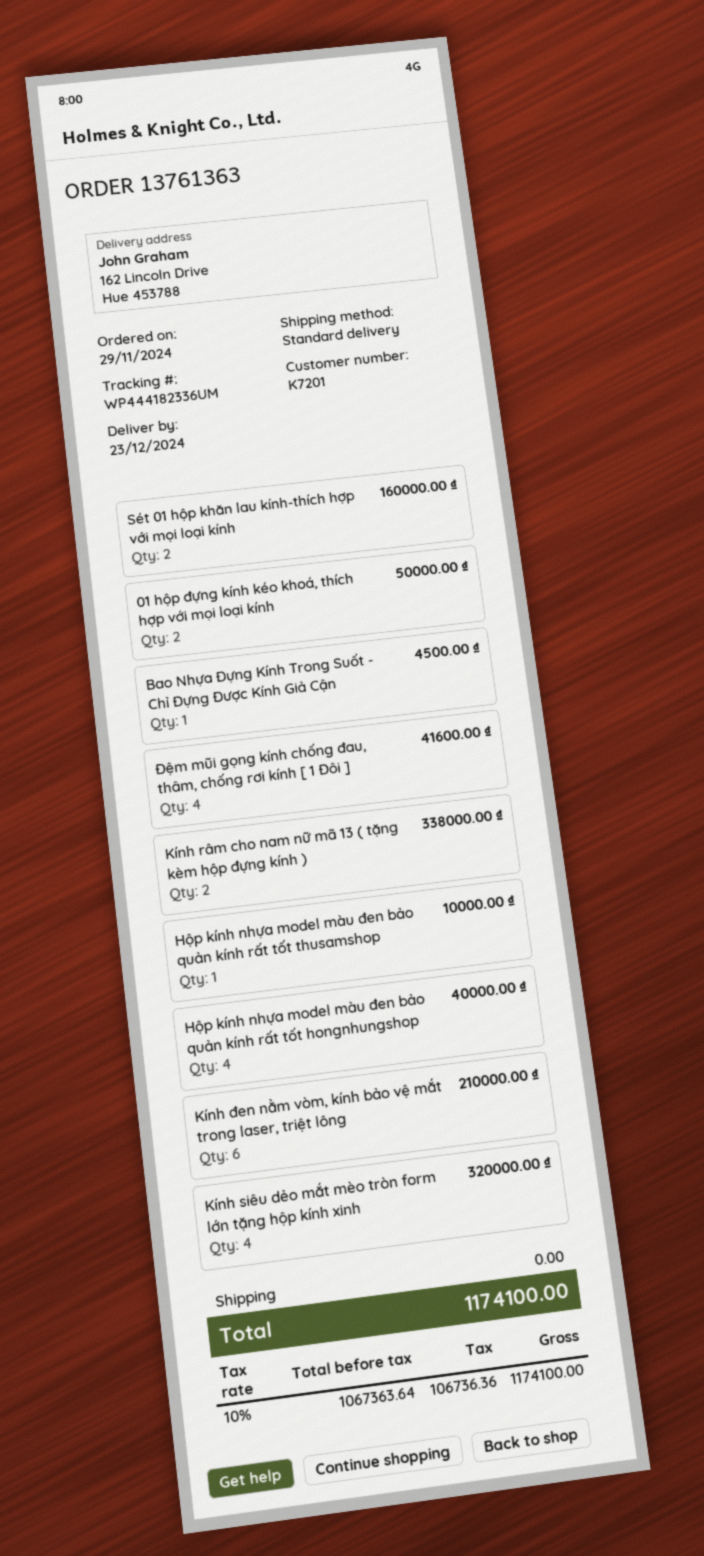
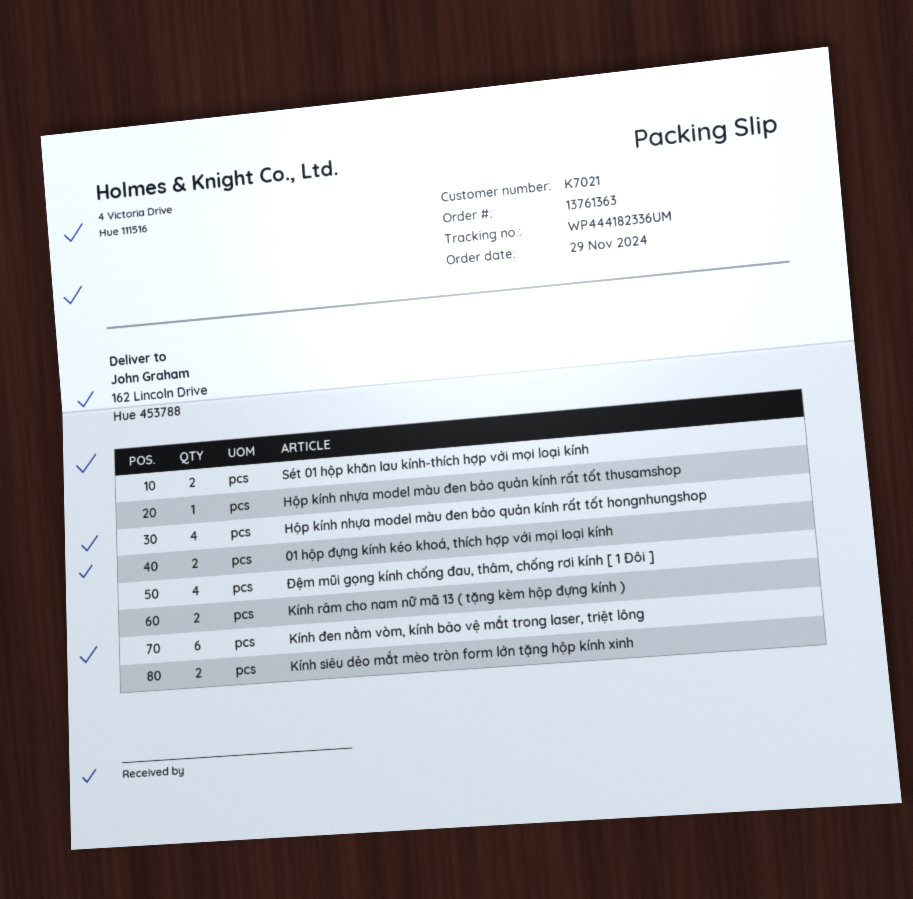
customer number: K7201 -> K7021
Bao Nhựa Đựng Kính Trong Suốt - Chỉ Đựng Được Kính Giả Cận: 1 -> none
Kính siêu dẻo mắt mèo tròn form lớn tặng hộp kính xinh: 4 -> 2

